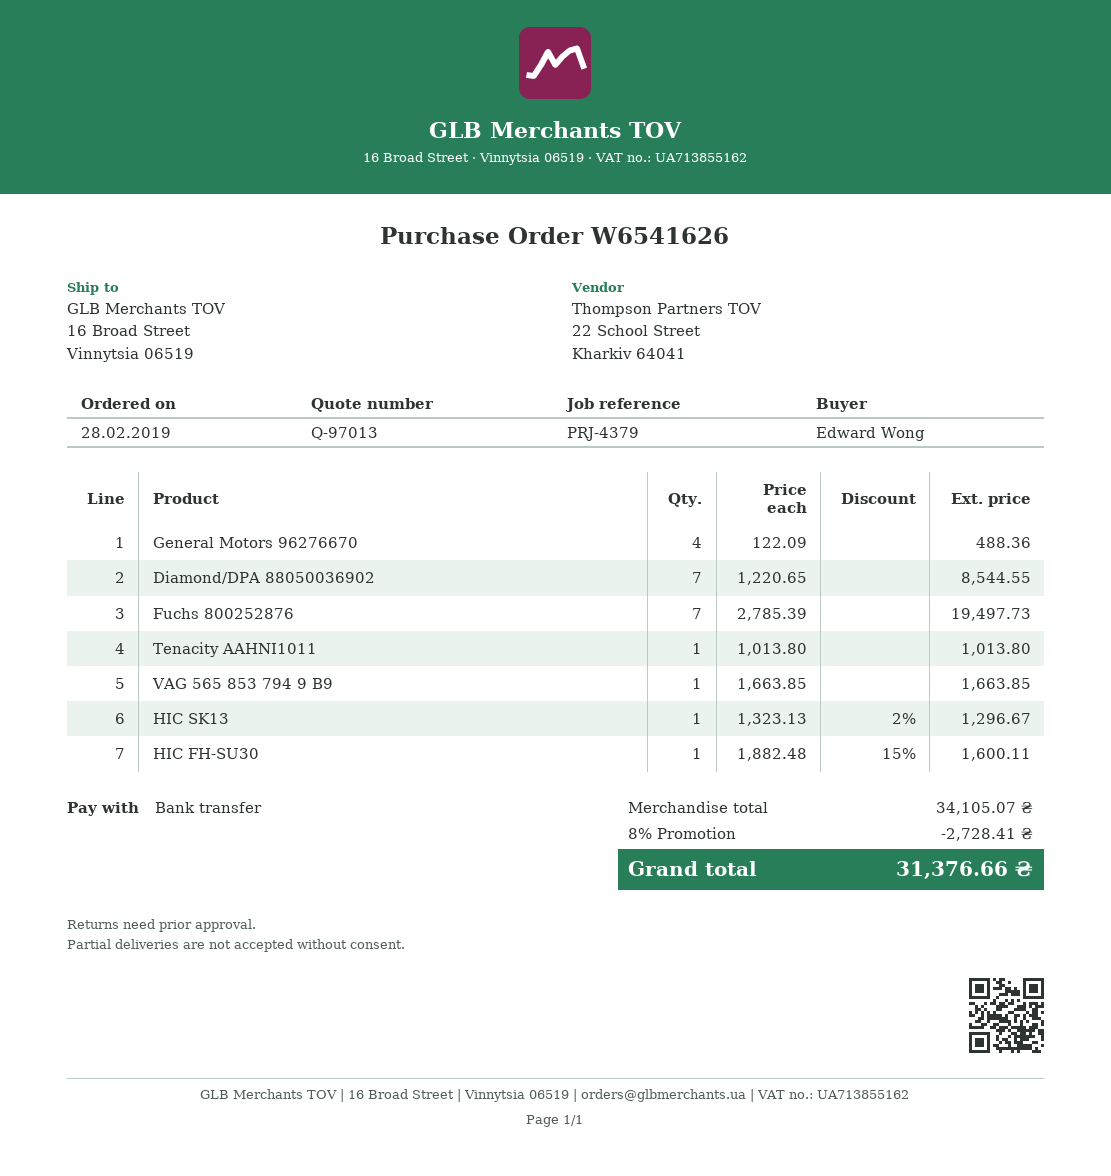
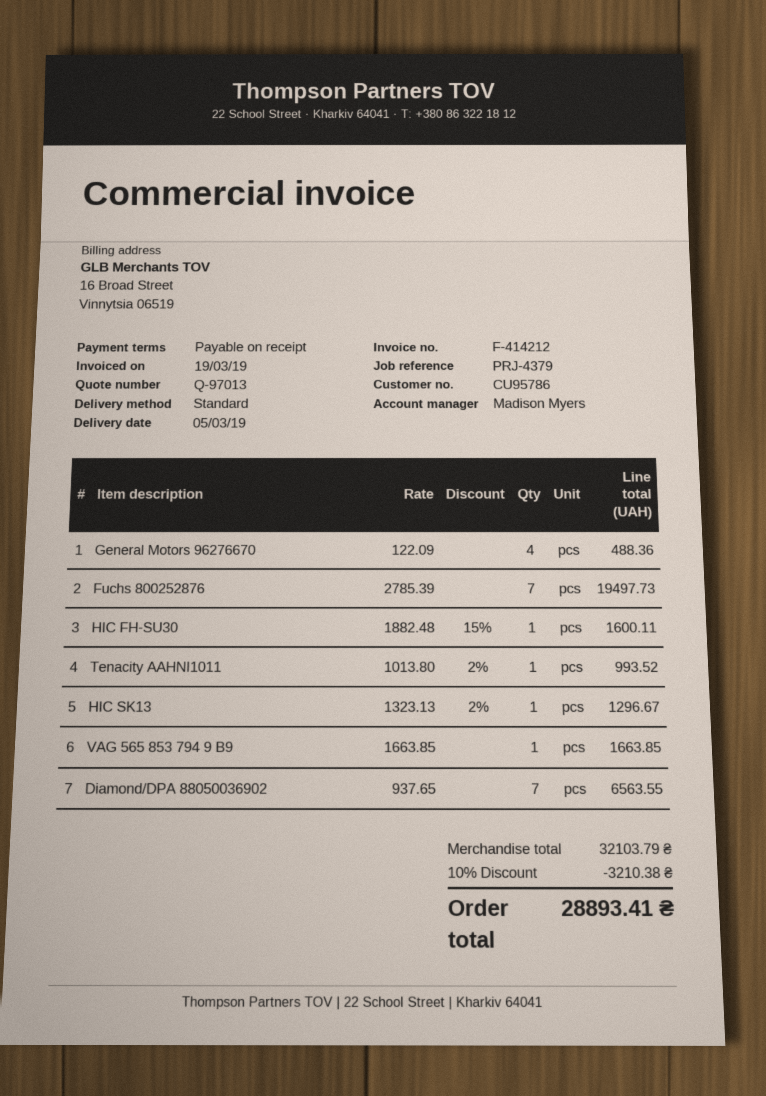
Diamond/DPA 88050036902: 7 x 1220.65 = 8544.55 -> 7 x 937.65 = 6563.55
Tenacity AAHNI1011: 1 x 1013.80 = 1013.80 -> 1 x 1013.80 - 2% = 993.52
subtotal: 34105.07 -> 32103.79
discount: 8% = 2728.41 -> 10% = 3210.38
total: 31376.66 -> 28893.41

